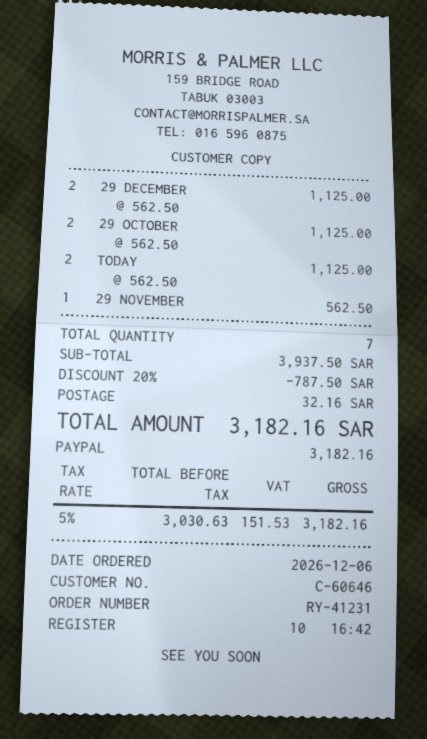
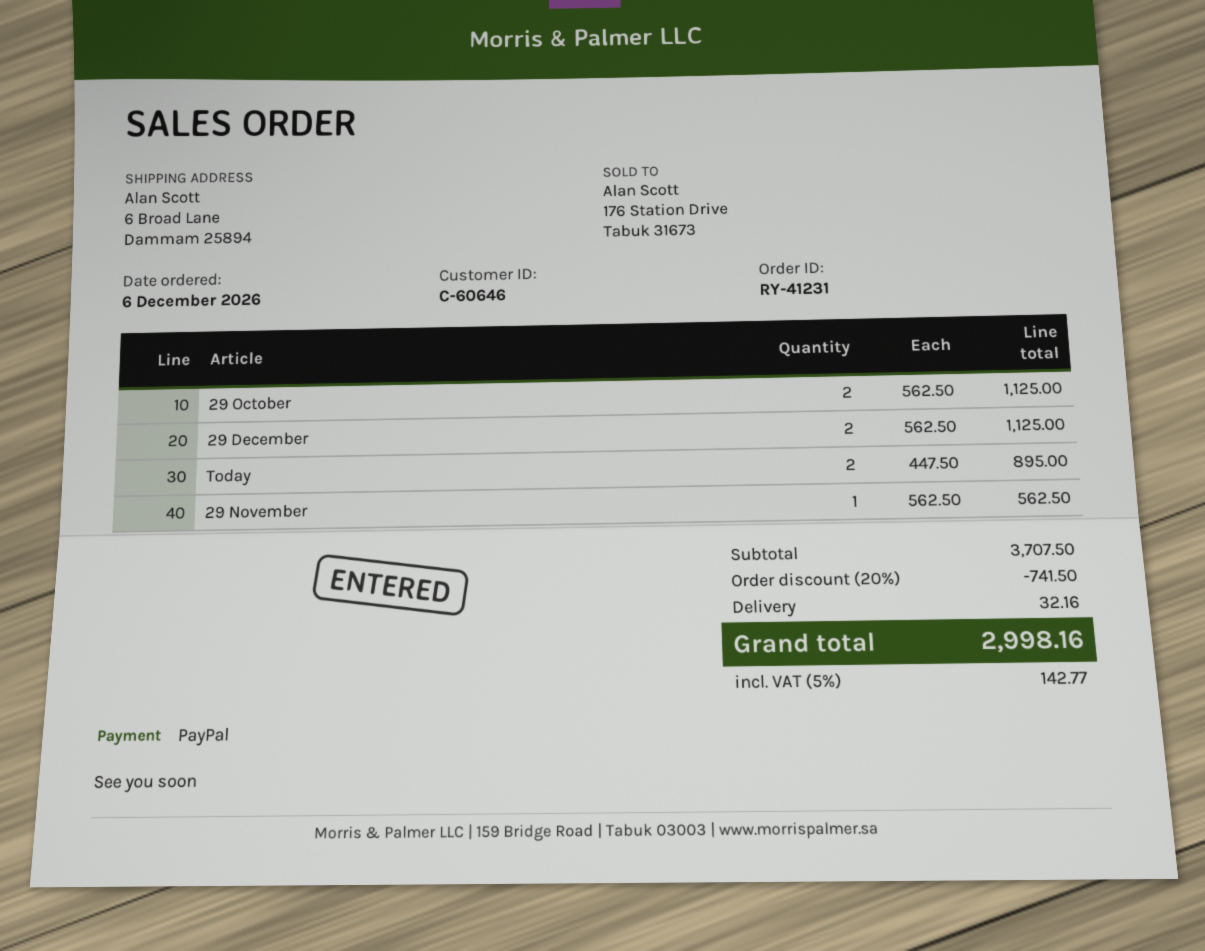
TODAY: 2 x 562.50 = 1125.00 -> 2 x 447.50 = 895.00
subtotal: 3937.50 -> 3707.50
discount: 20% = 787.50 -> 20% = 741.50
tax: 5% = 151.53 -> 5% = 142.77
total: 3182.16 -> 2998.16

